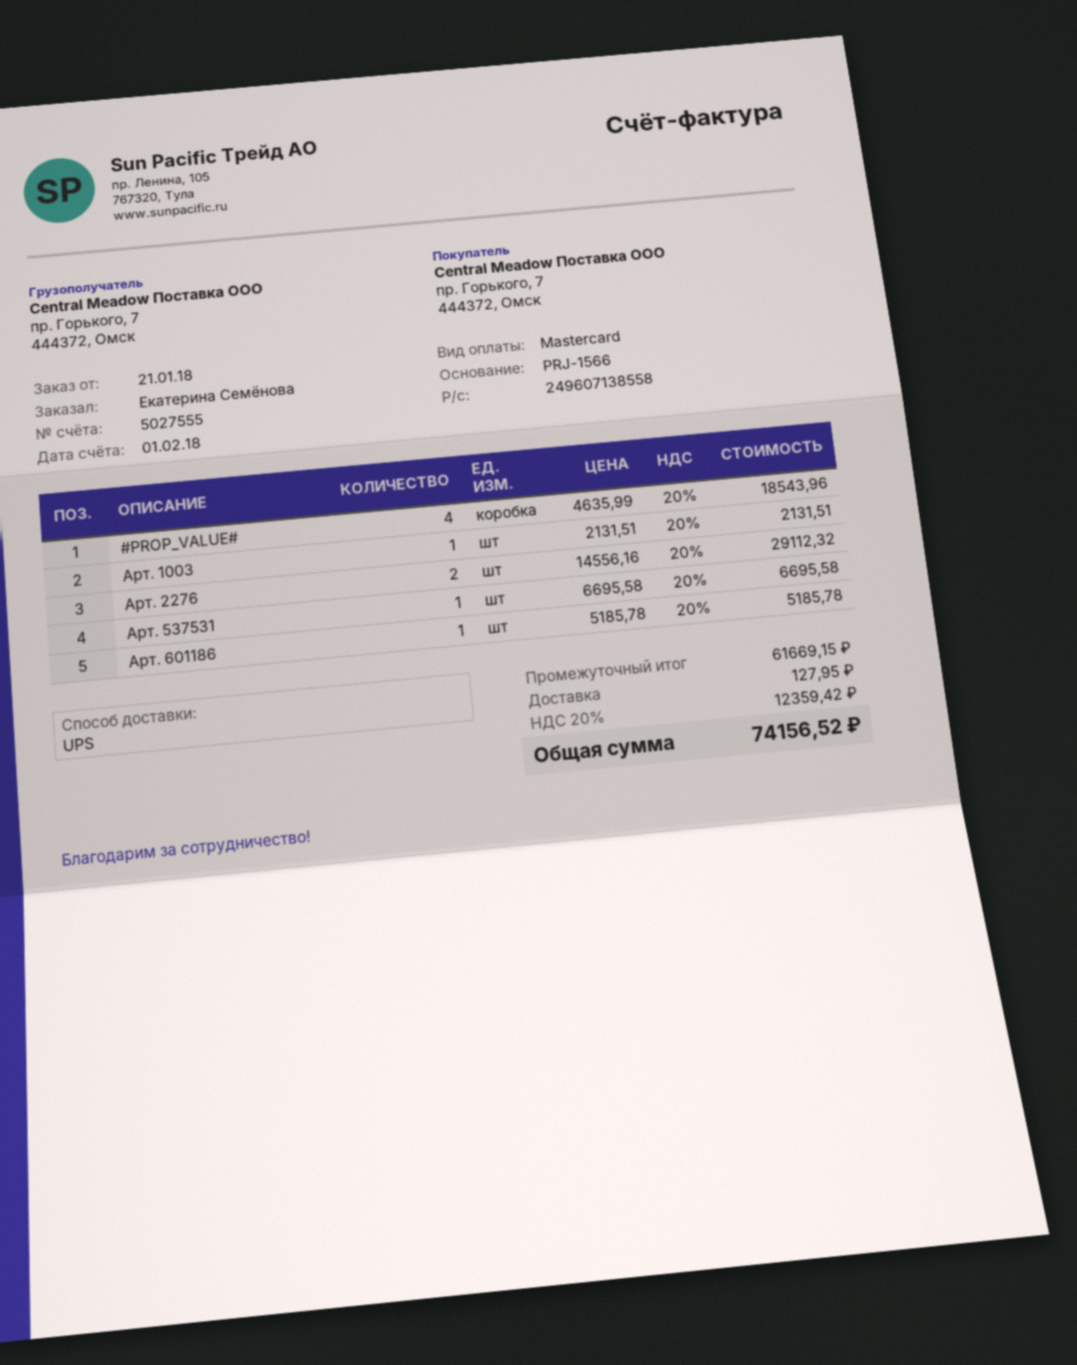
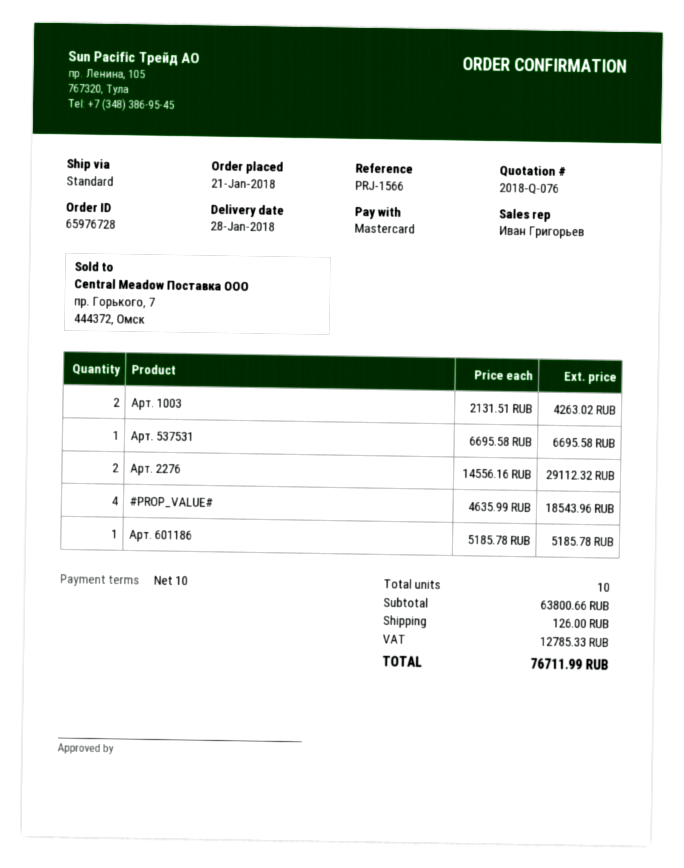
shipping method: UPS -> standard
Арт. 1003: 1 x 2131.51 = 2131.51 -> 2 x 2131.51 = 4263.02
subtotal: 61669.15 -> 63800.66
shipping: 127.95 -> 126.00
tax: 12359.42 -> 12785.33
total: 74156.52 -> 76711.99

